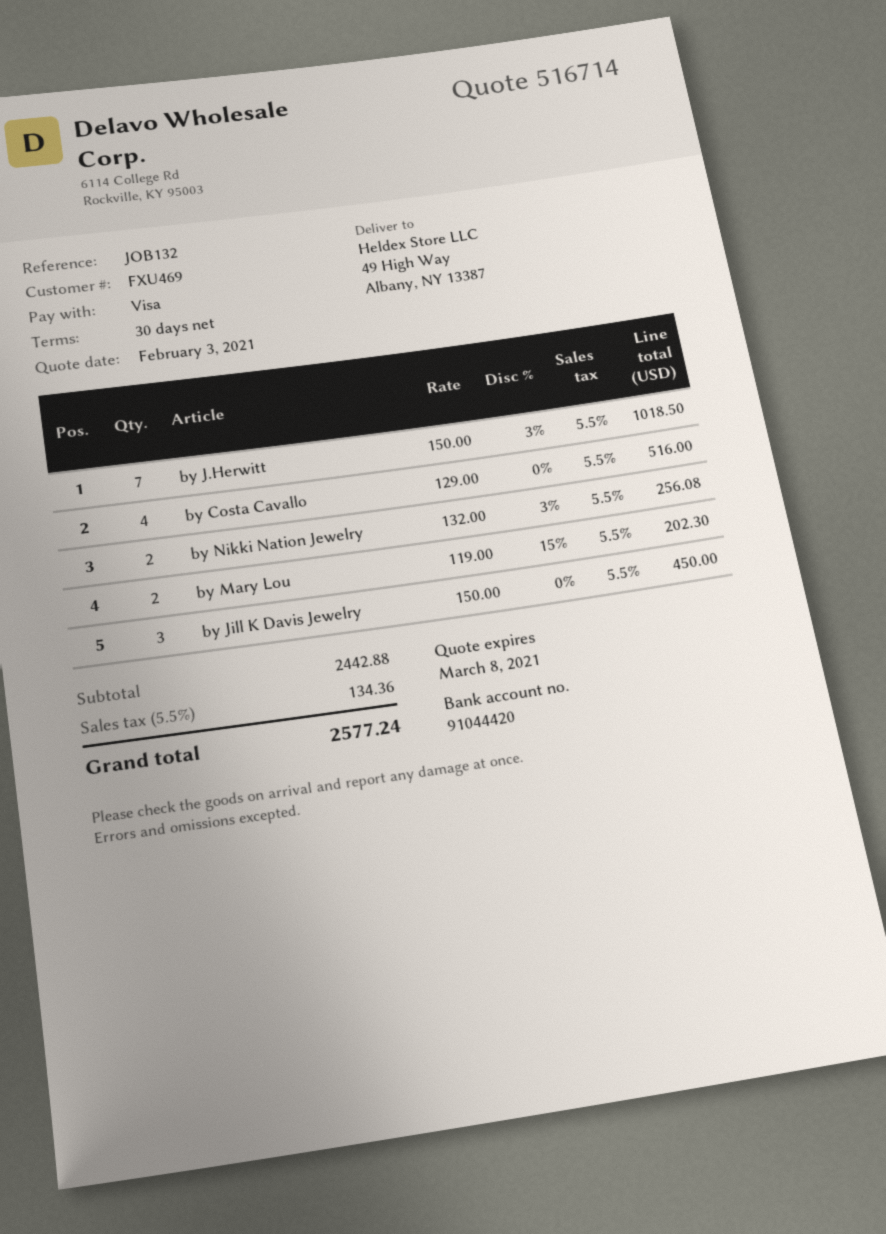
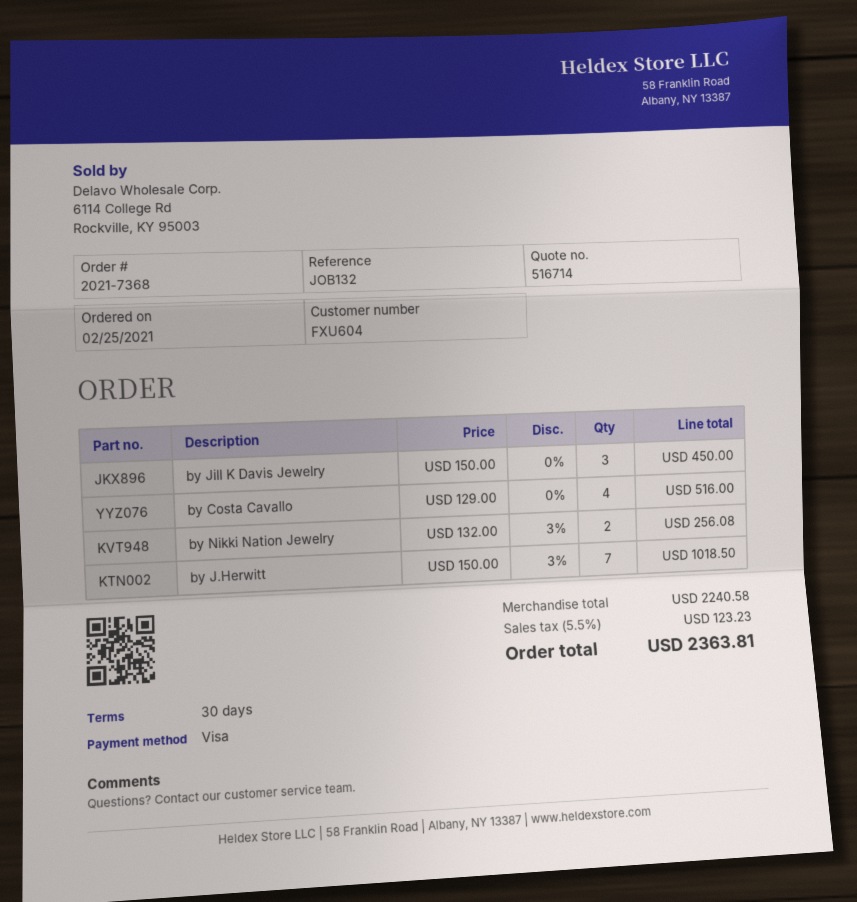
customer number: FXU469 -> FXU604
by Mary Lou: 2 x 119.00 - 15% = 202.30 -> none
subtotal: 2442.88 -> 2240.58
tax: 5.5% = 134.36 -> 5.5% = 123.23
total: 2577.24 -> 2363.81

